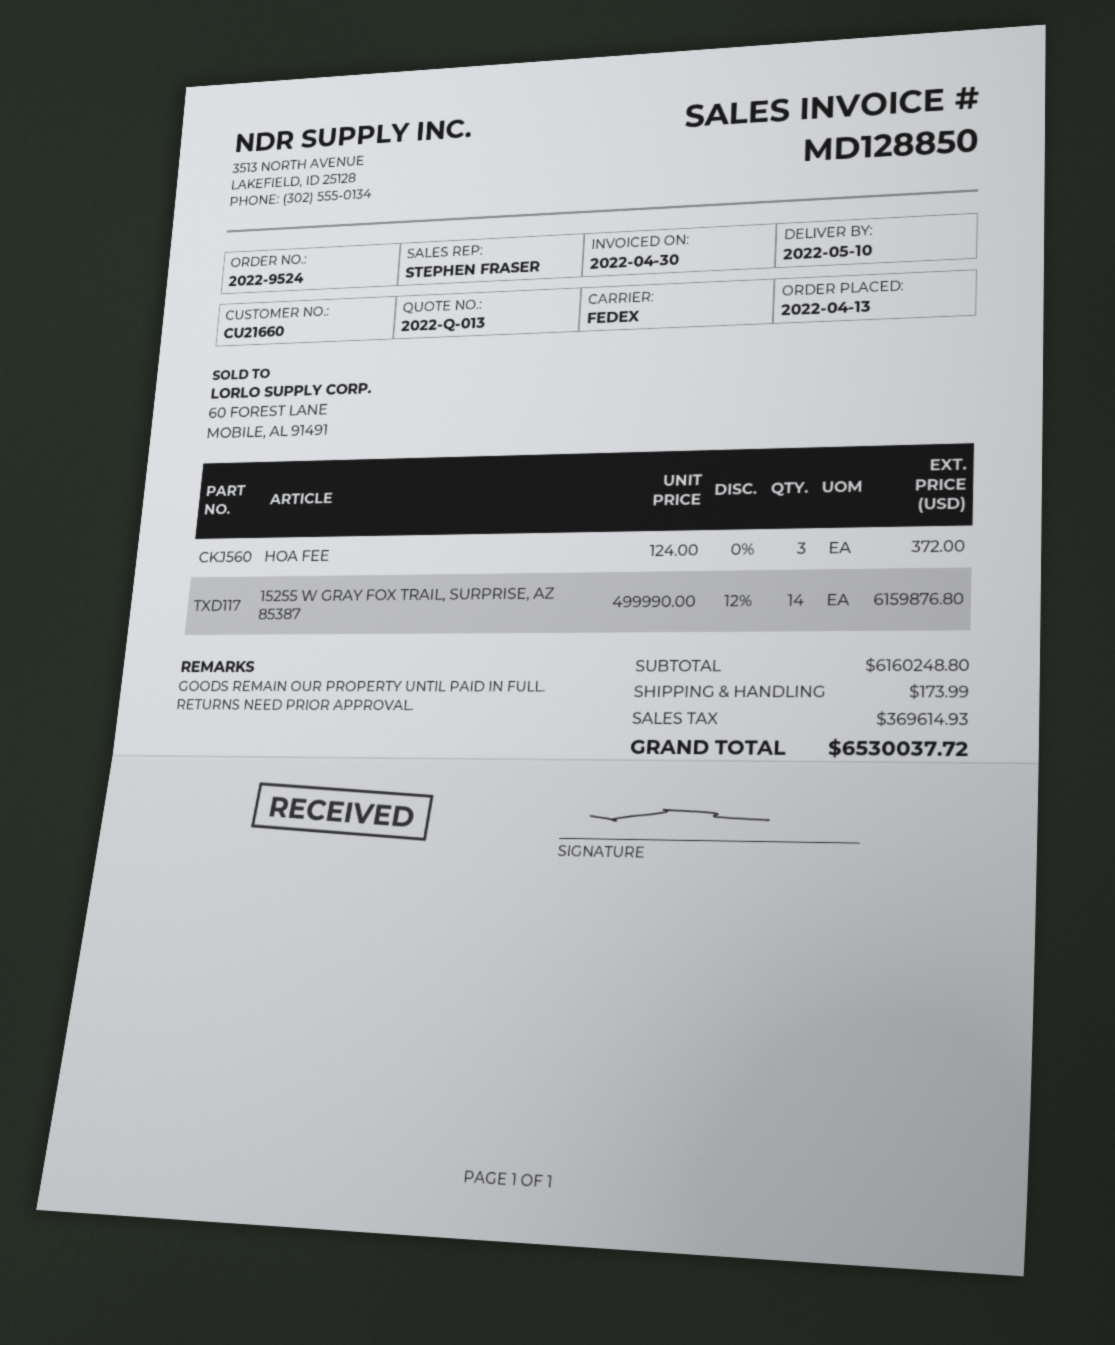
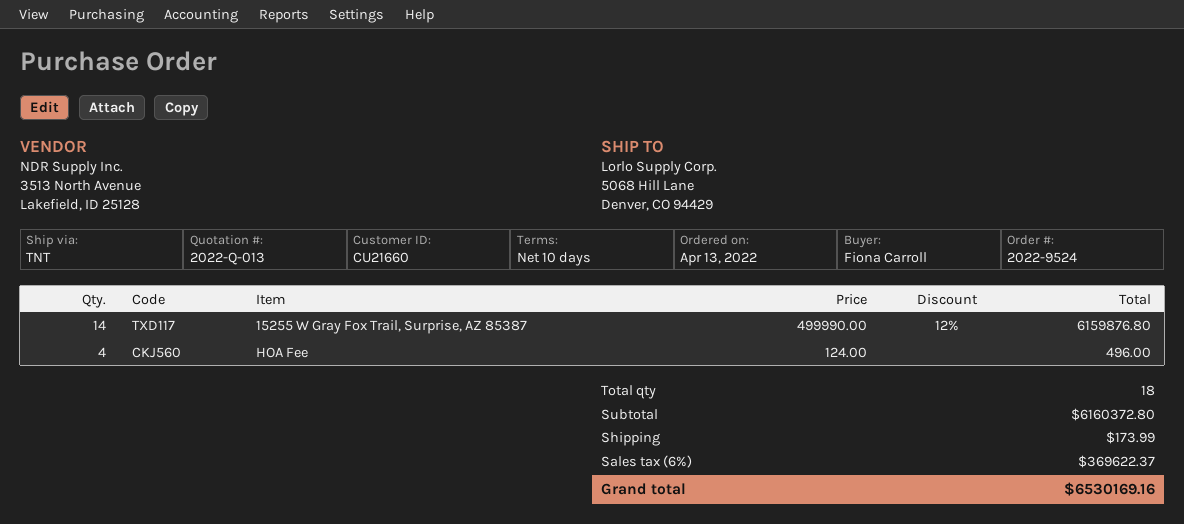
shipping method: FedEx -> TNT
HOA FEE: 3 x 124.00 = 372.00 -> 4 x 124.00 = 496.00
subtotal: 6160248.80 -> 6160372.80
tax: 369614.93 -> 369622.37
total: 6530037.72 -> 6530169.16

